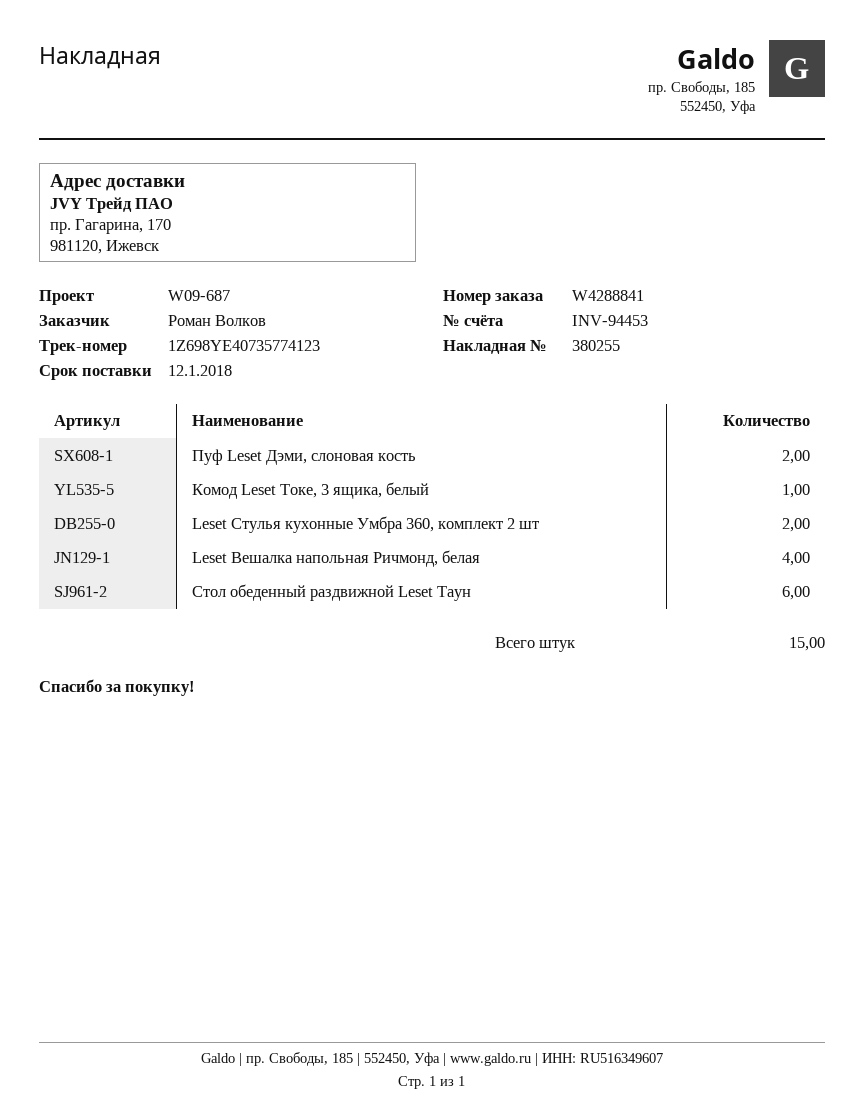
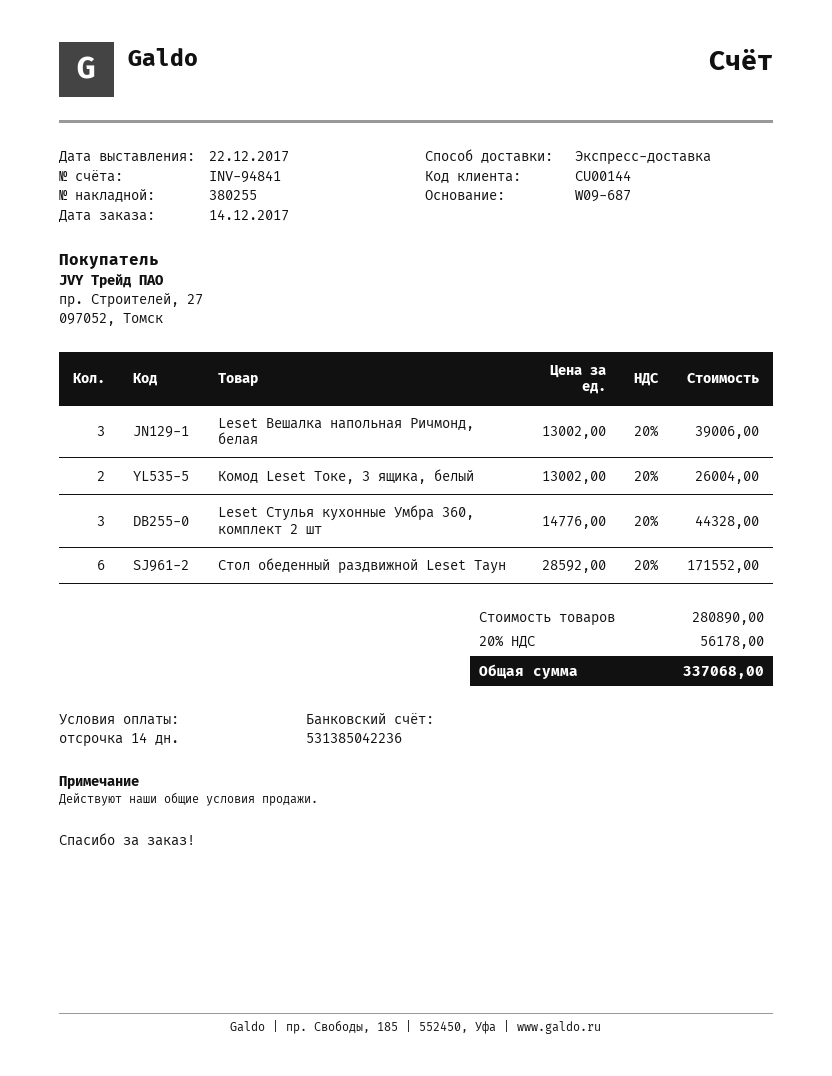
invoice number: INV-94453 -> INV-94841
Пуф Leset Дэми, слоновая кость: 2 -> none
Комод Leset Токе, 3 ящика, белый: 1 -> 2
Leset Стулья кухонные Умбра 360, комплект 2 шт: 2 -> 3
Leset Вешалка напольная Ричмонд, белая: 4 -> 3

